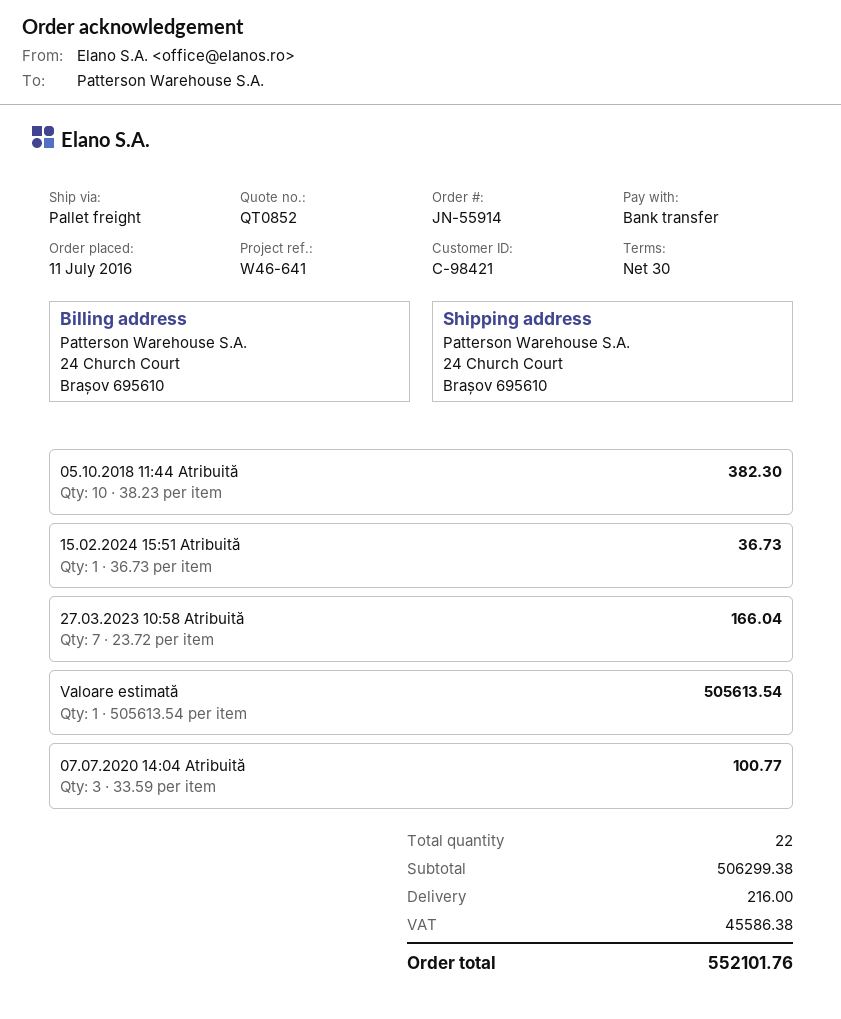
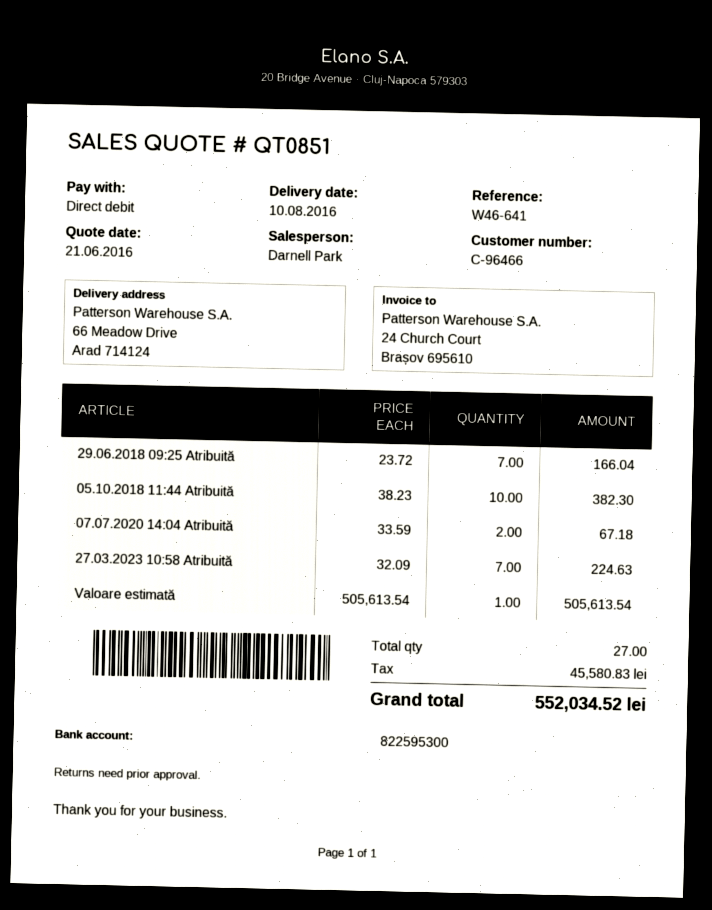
quote number: QT0852 -> QT0851
customer number: C-98421 -> C-96466
payment method: bank transfer -> direct debit
ship to: 24 Church Court, Brașov 695610 -> 66 Meadow Drive, Arad 714124
15.02.2024 15:51 Atribuită: 1 x 36.73 = 36.73 -> none
27.03.2023 10:58 Atribuită: 7 x 23.72 = 166.04 -> 7 x 32.09 = 224.63
07.07.2020 14:04 Atribuită: 3 x 33.59 = 100.77 -> 2 x 33.59 = 67.18
29.06.2018 09:25 Atribuită: none -> 7 x 23.72 = 166.04
total quantity: 22 -> 27
shipping: 216.00 -> none
tax: 45586.38 -> 45580.83
total: 552101.76 -> 552034.52

